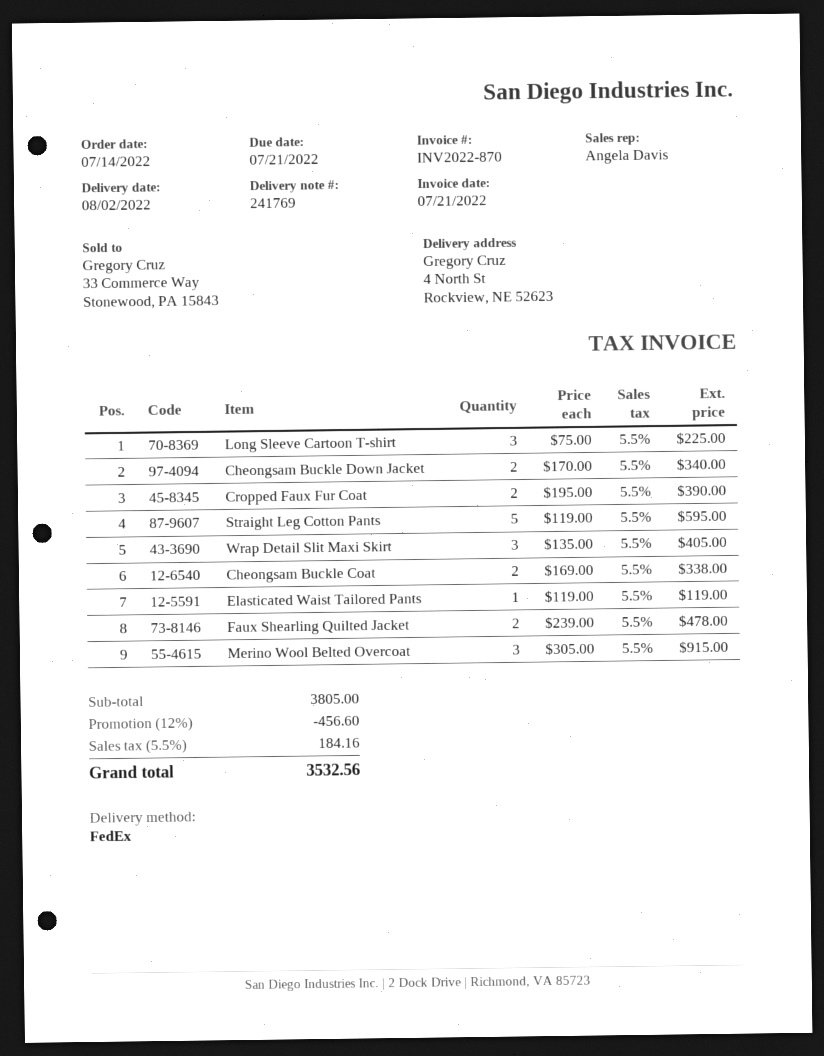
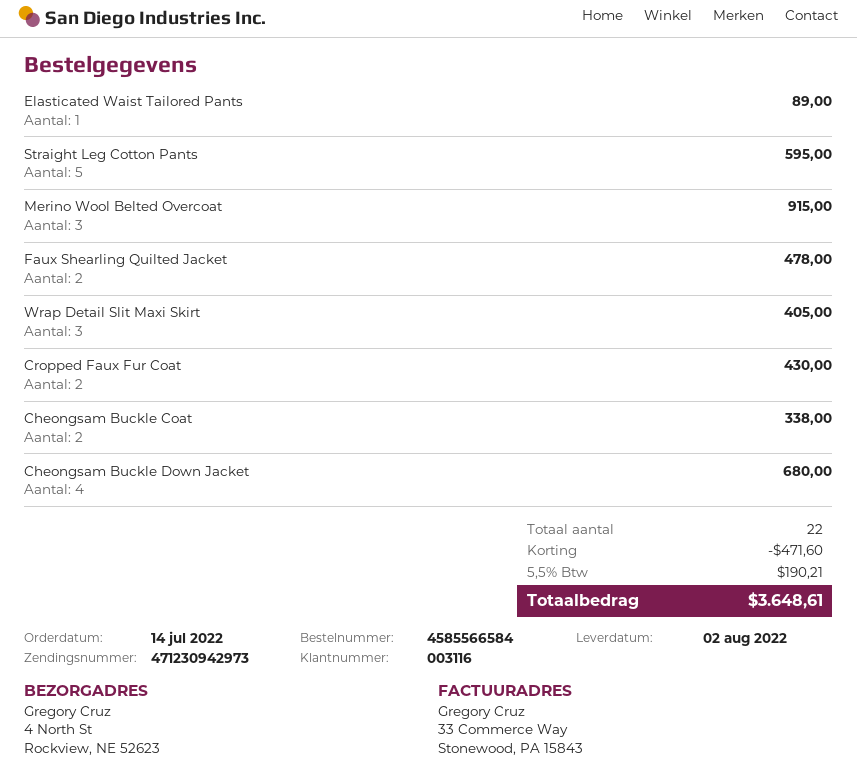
Long Sleeve Cartoon T-shirt: 3 for 225.00 -> none
Cheongsam Buckle Down Jacket: 2 for 340.00 -> 4 for 680.00
Cropped Faux Fur Coat: 2 for 390.00 -> 2 for 430.00
Elasticated Waist Tailored Pants: 1 for 119.00 -> 1 for 89.00
discount: 456.60 -> 471.60
tax: 5.5% = 184.16 -> 5.5% = 190.21
total: 3532.56 -> 3648.61

